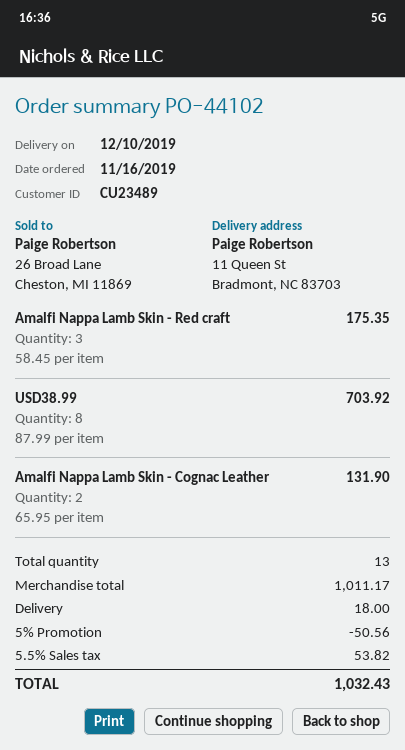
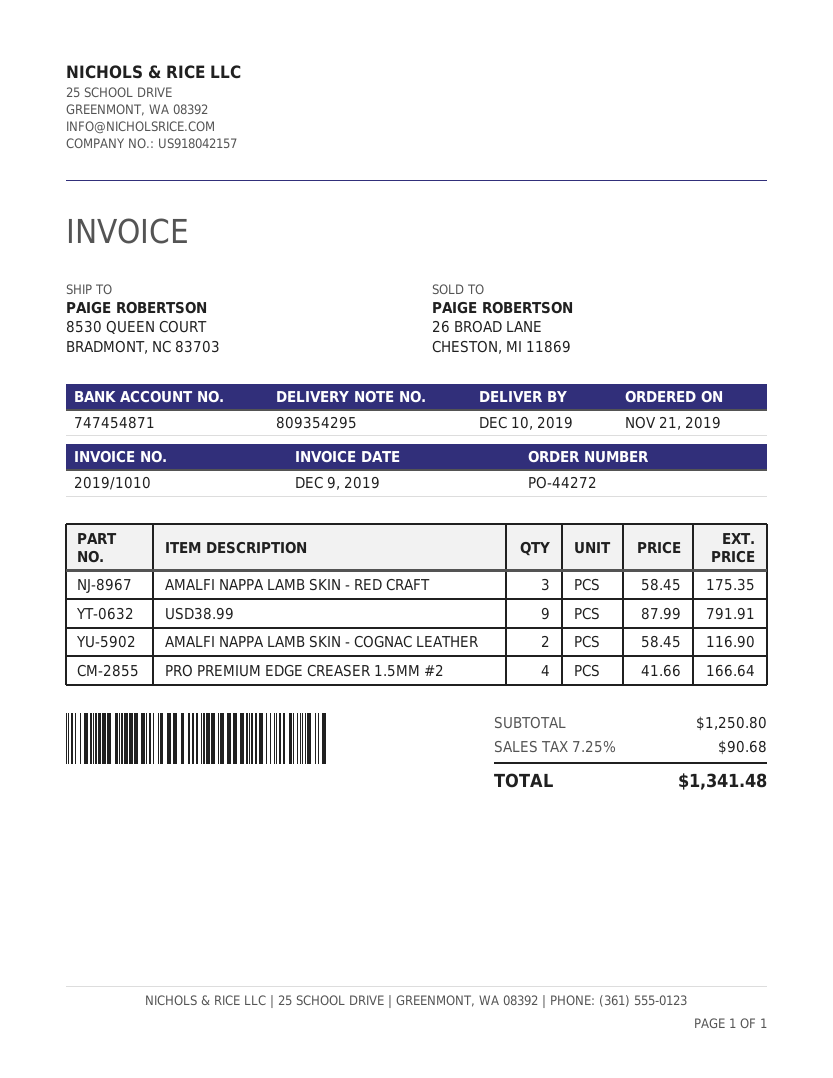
order number: PO-44102 -> PO-44272
order date: 2019-11-16 -> 2019-11-21
ship to: 11 Queen St, Bradmont, NC 83703 -> 8530 QUEEN COURT, BRADMONT, NC 83703
USD38.99: 8 x 87.99 = 703.92 -> 9 x 87.99 = 791.91
Amalfi Nappa Lamb Skin - Cognac Leather: 2 x 65.95 = 131.90 -> 2 x 58.45 = 116.90
PRO PREMIUM EDGE CREASER 1.5MM #2: none -> 4 x 41.66 = 166.64
subtotal: 1011.17 -> 1250.80
discount: 5% = 50.56 -> none
shipping: 18.00 -> none
tax: 5.5% = 53.82 -> 7.25% = 90.68
total: 1032.43 -> 1341.48

